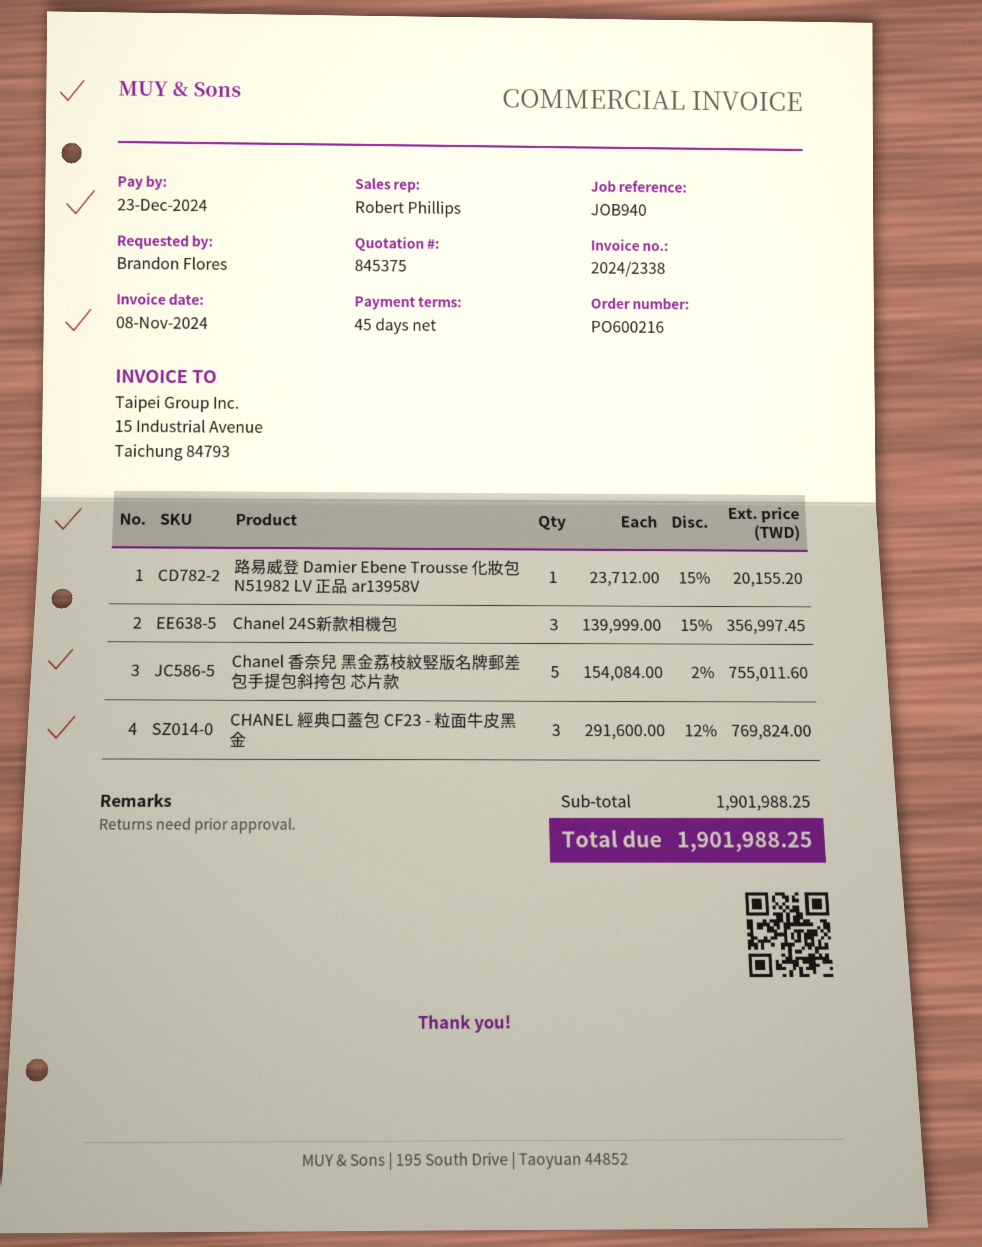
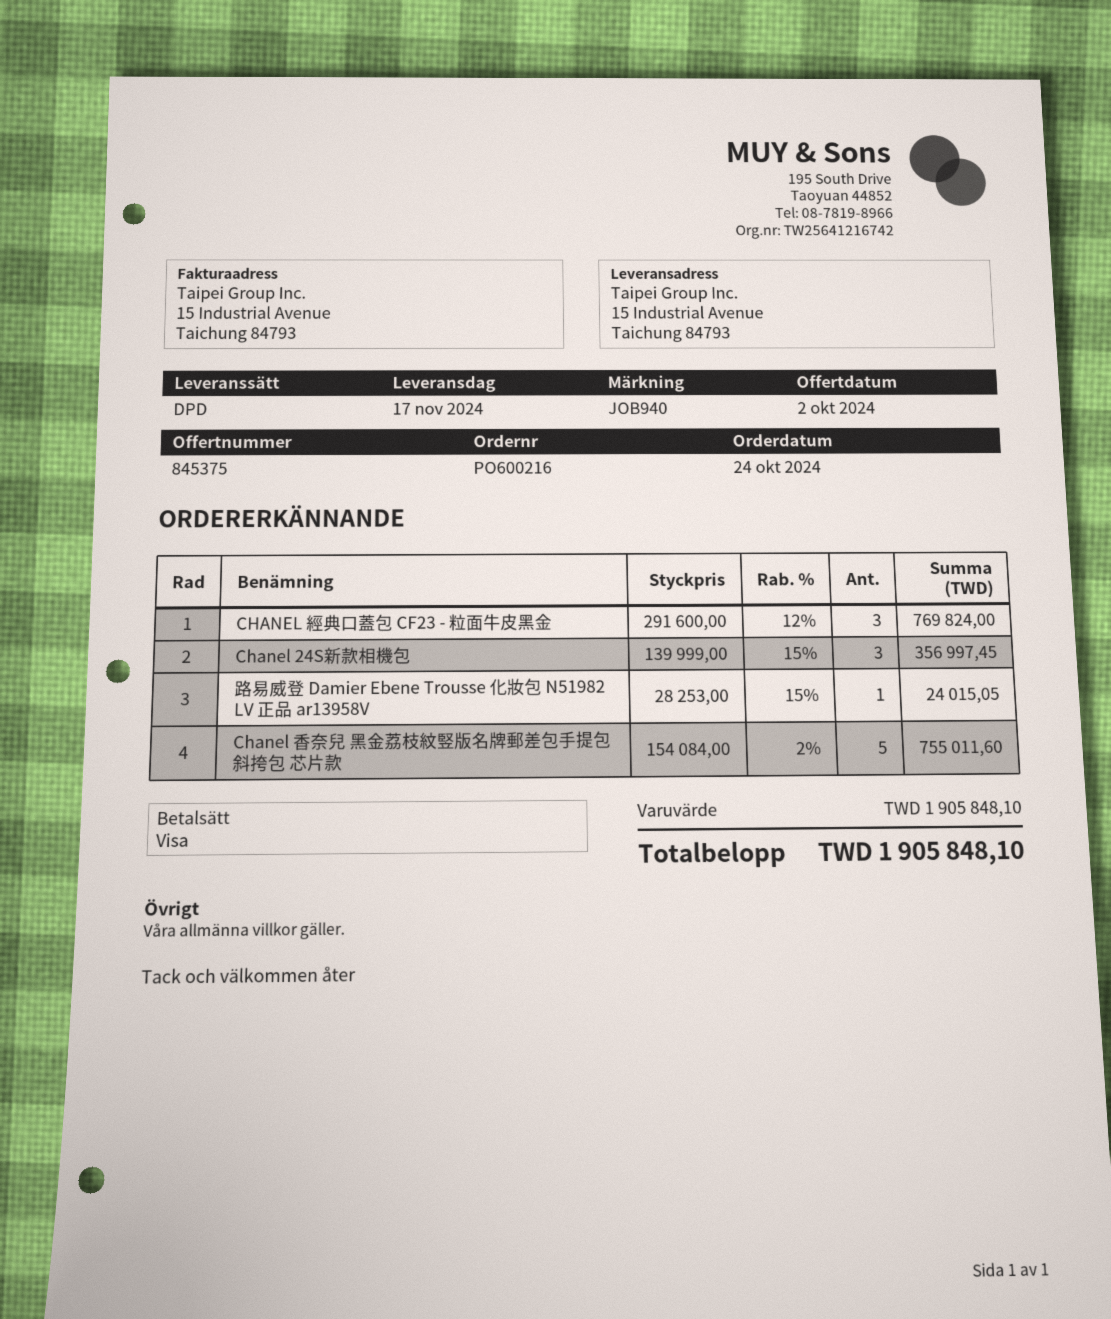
路易威登 Damier Ebene Trousse 化妝包 N51982 LV 正品 ar13958V: 1 x 23712.00 - 15% = 20155.20 -> 1 x 28253.00 - 15% = 24015.05
subtotal: 1901988.25 -> 1905848.10
total: 1901988.25 -> 1905848.10

